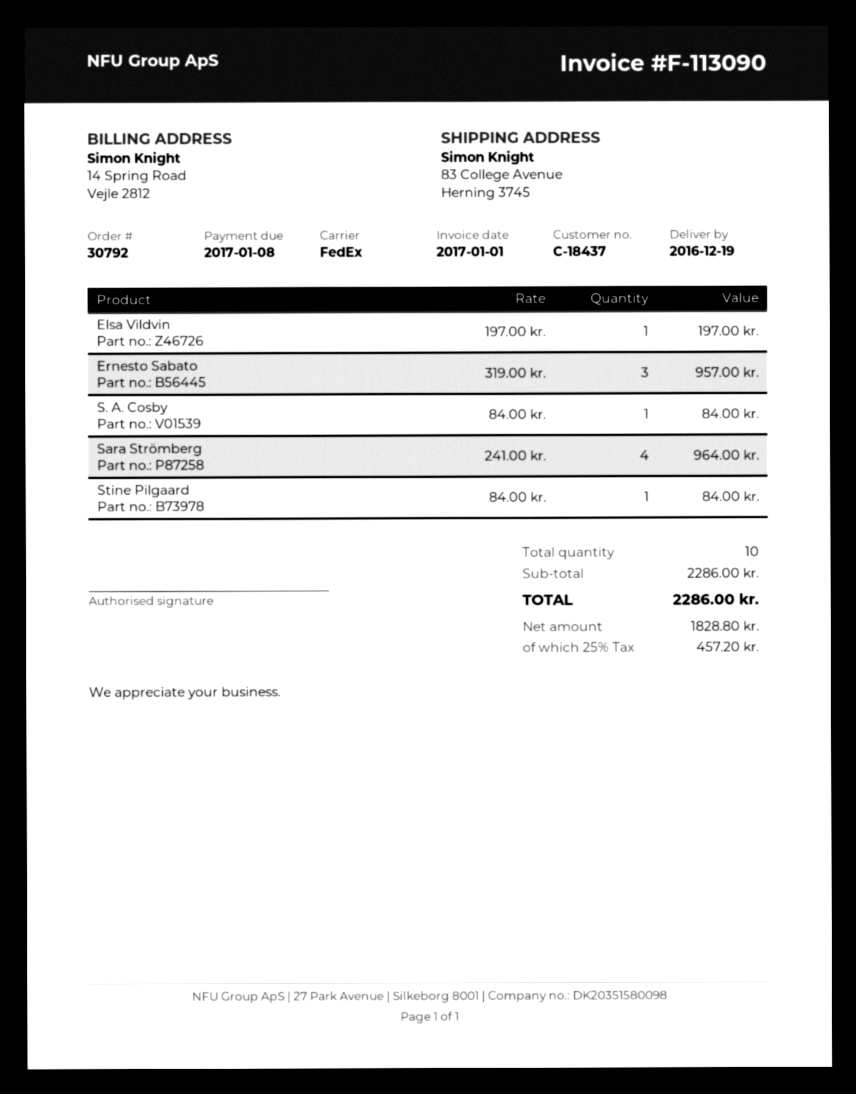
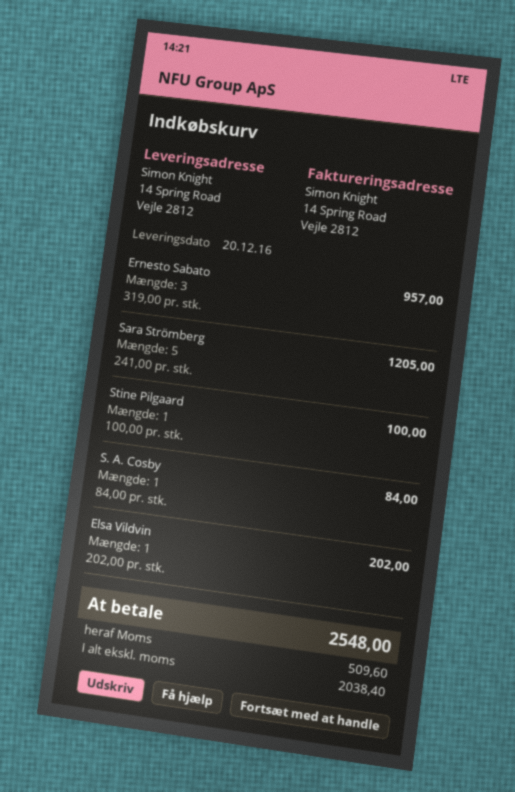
delivery date: 2016-12-19 -> 2016-12-20
ship to: 83 College Avenue, Herning 3745 -> 14 Spring Road, Vejle 2812
Elsa Vildvin: 1 x 197.00 = 197.00 -> 1 x 202.00 = 202.00
Sara Strömberg: 4 x 241.00 = 964.00 -> 5 x 241.00 = 1205.00
Stine Pilgaard: 1 x 84.00 = 84.00 -> 1 x 100.00 = 100.00
net: 1828.80 -> 2038.40
tax: 457.20 -> 509.60
total: 2286.00 -> 2548.00

